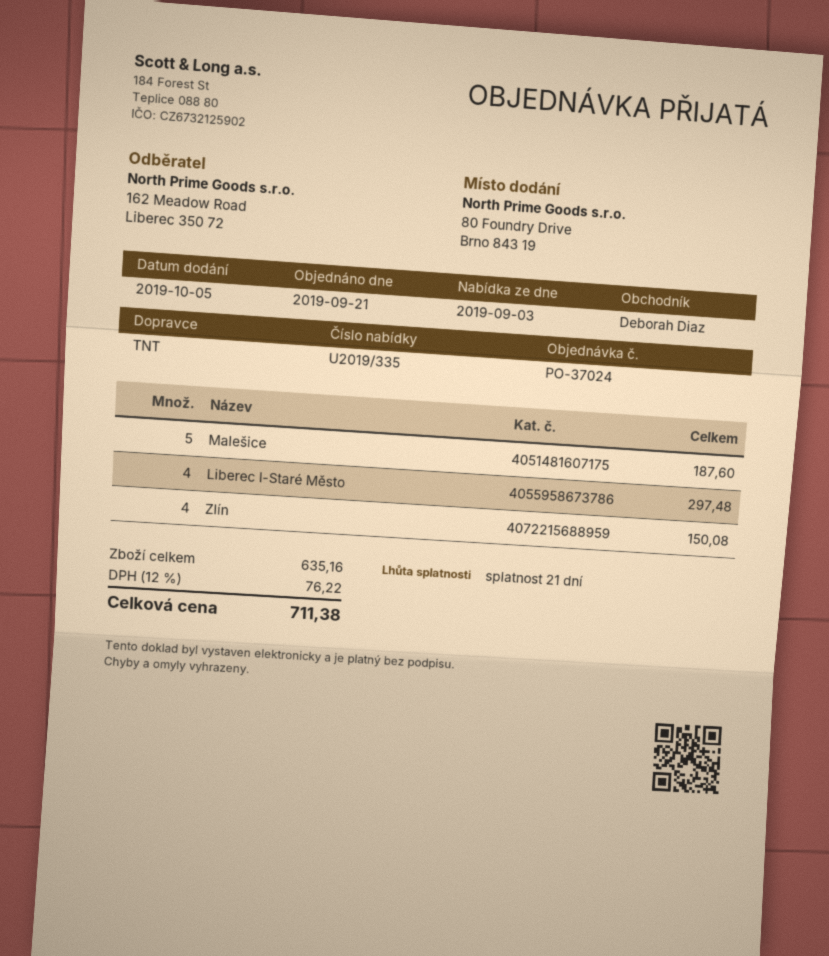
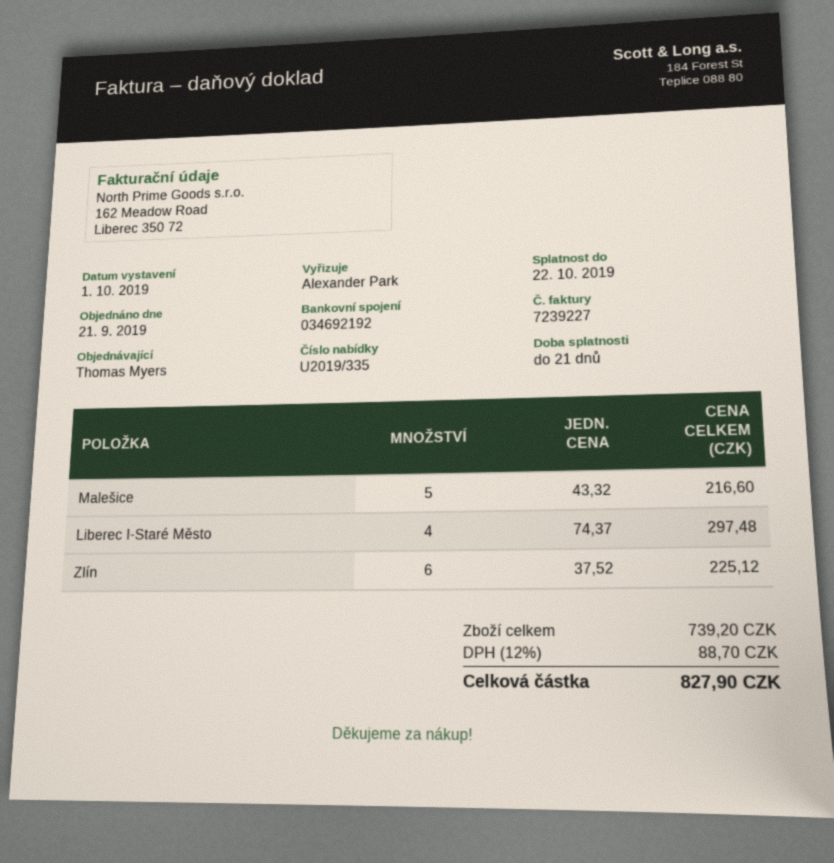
sales rep: Deborah Diaz -> Alexander Park
Malešice: 5 for 187.60 -> 5 for 216.60
Zlín: 4 for 150.08 -> 6 for 225.12
subtotal: 635.16 -> 739.20
tax: 12% = 76.22 -> 12% = 88.70
total: 711.38 -> 827.90

